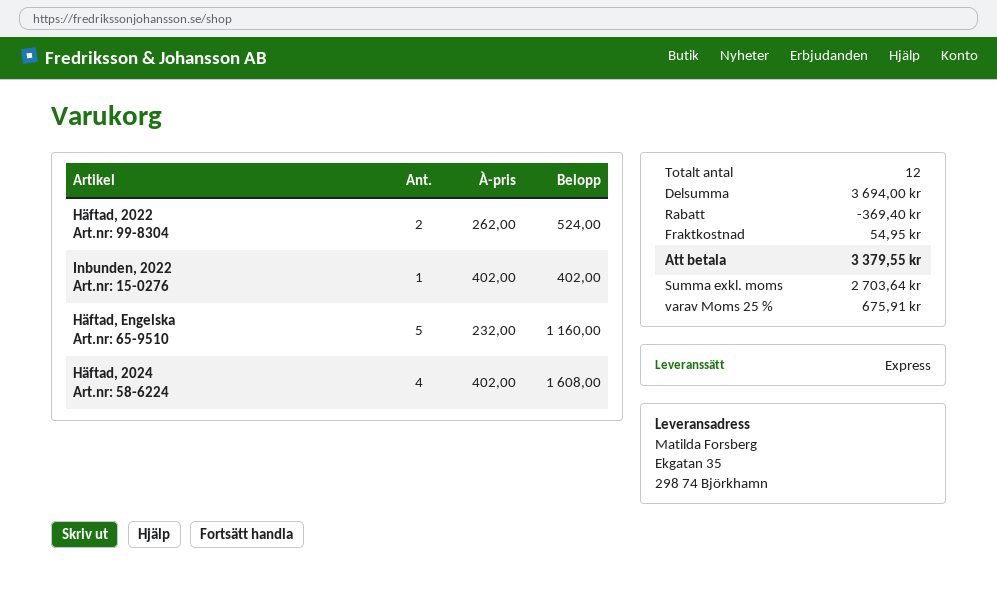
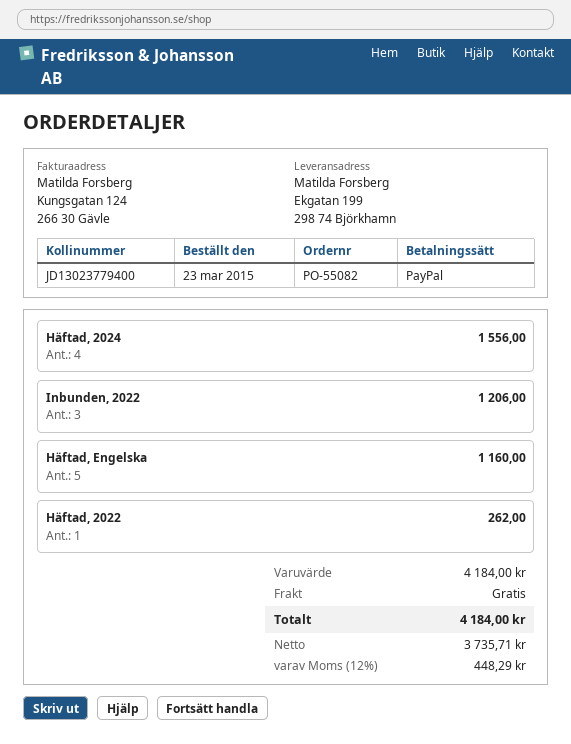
ship to: Ekgatan 35, 298 74 Björkhamn -> Ekgatan 199, 298 74 Björkhamn
Häftad, 2022: 2 for 524.00 -> 1 for 262.00
Inbunden, 2022: 1 for 402.00 -> 3 for 1206.00
Häftad, 2024: 4 for 1608.00 -> 4 for 1556.00
subtotal: 3694.00 -> 4184.00
discount: 369.40 -> none
shipping: 54.95 -> 0.00
net: 2703.64 -> 3735.71
tax: 25% = 675.91 -> 12% = 448.29
total: 3379.55 -> 4184.00

